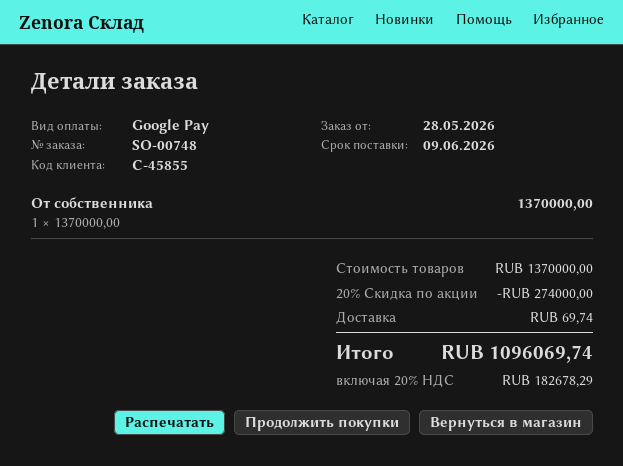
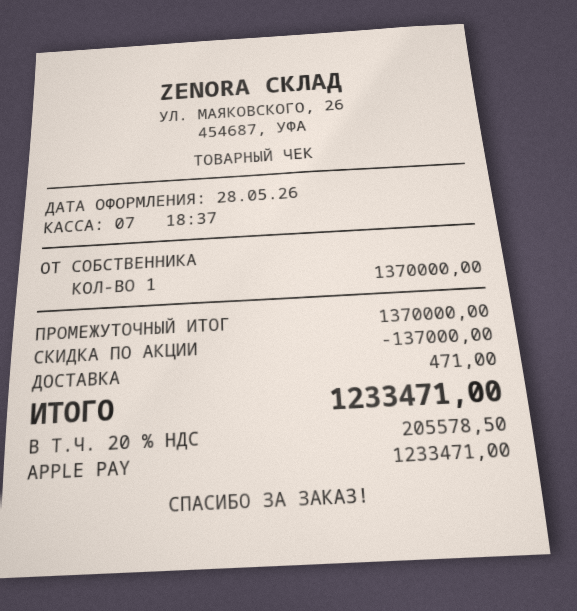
payment method: Google Pay -> Apple Pay
discount: 274000.00 -> 137000.00
shipping: 69.74 -> 471.00
tax: 20% = 182678.29 -> 20% = 205578.50
total: 1096069.74 -> 1233471.00

